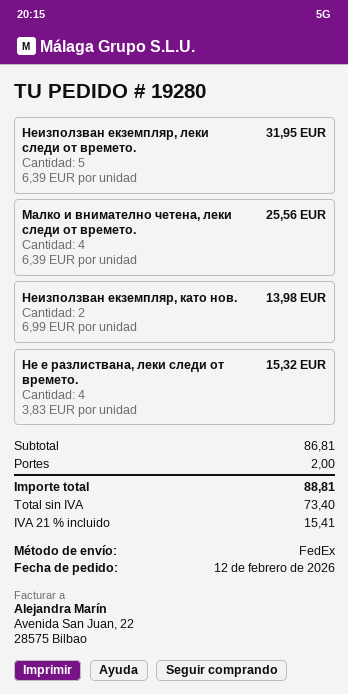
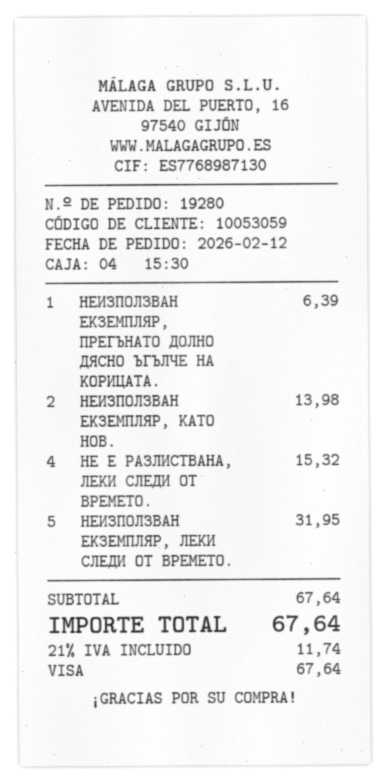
Малко и внимателно четена, леки следи от времето.: 4 for 25.56 -> none
НЕИЗПОЛЗВАН ЕКЗЕМПЛЯР, ПРЕГЪНАТО ДОЛНО ДЯСНО ЪГЪЛЧЕ НА КОРИЦАТА.: none -> 1 for 6.39
subtotal: 86.81 -> 67.64
shipping: 2.00 -> none
tax: 21% = 15.41 -> 21% = 11.74
total: 88.81 -> 67.64

